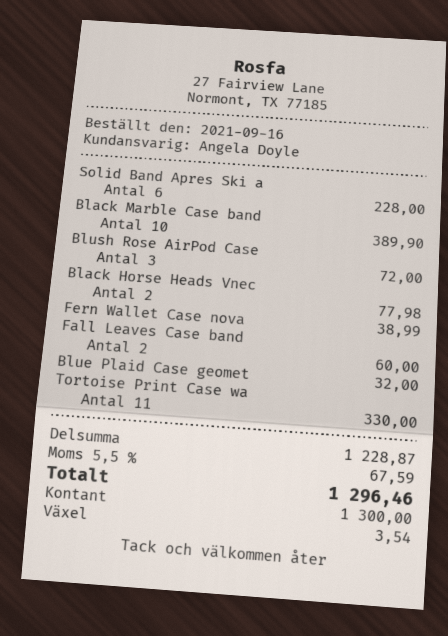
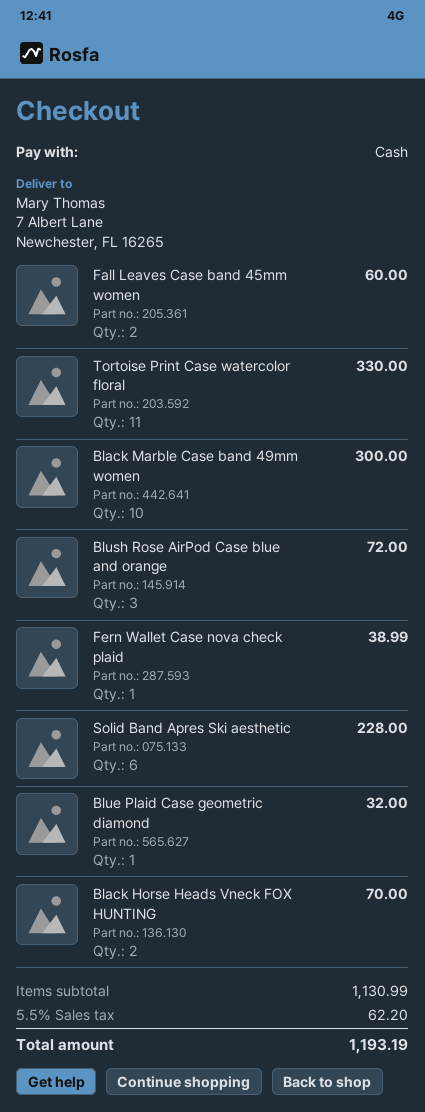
Black Marble Case band: 10 for 389.90 -> 10 for 300.00
Black Horse Heads Vnec: 2 for 77.98 -> 2 for 70.00
subtotal: 1228.87 -> 1130.99
tax: 5.5% = 67.59 -> 5.5% = 62.20
total: 1296.46 -> 1193.19

